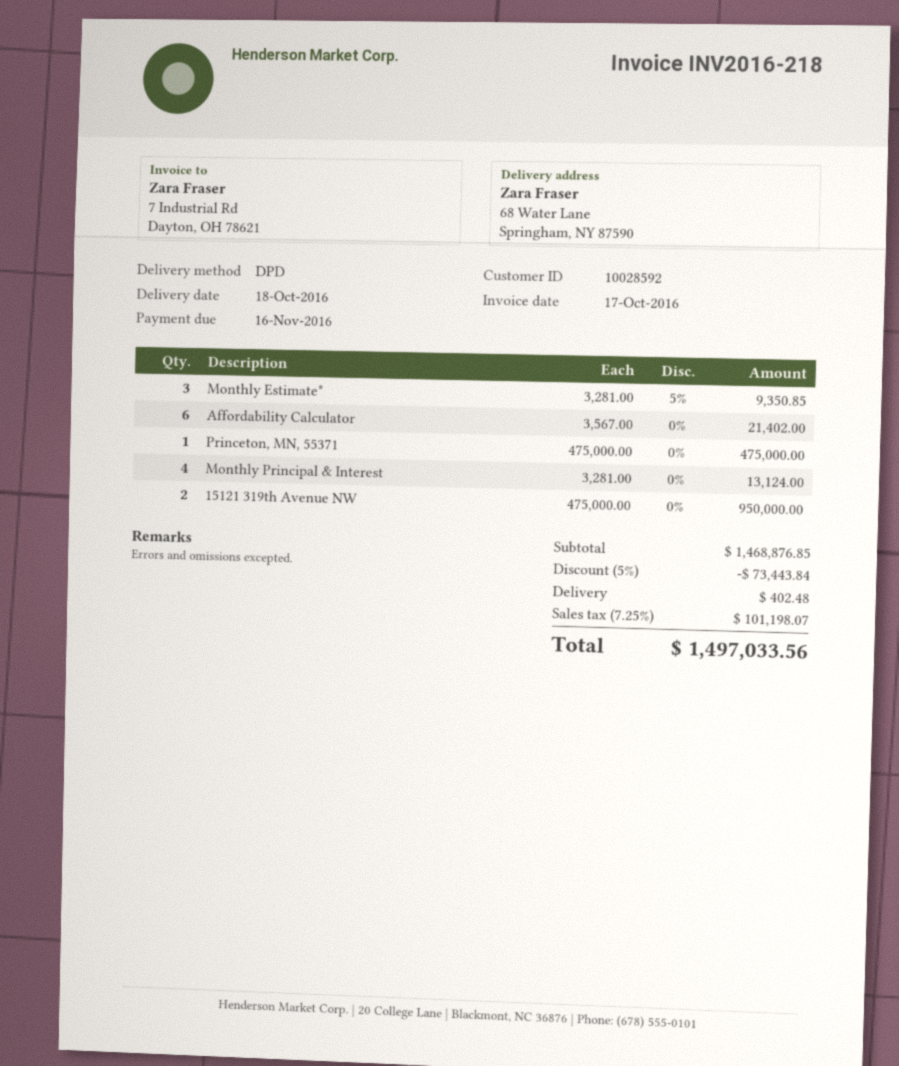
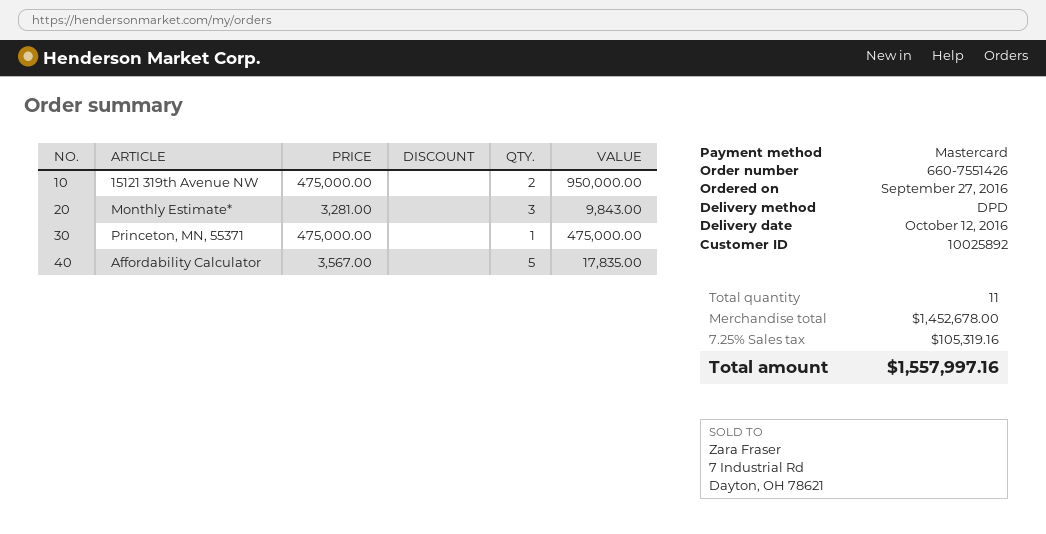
delivery date: 2016-10-18 -> 2016-10-12
customer number: 10028592 -> 10025892
Monthly Estimate*: 3 x 3281.00 - 5% = 9350.85 -> 3 x 3281.00 = 9843.00
Affordability Calculator: 6 x 3567.00 = 21402.00 -> 5 x 3567.00 = 17835.00
Monthly Principal & Interest: 4 x 3281.00 = 13124.00 -> none
subtotal: 1468876.85 -> 1452678.00
discount: 5% = 73443.84 -> none
shipping: 402.48 -> none
tax: 7.25% = 101198.07 -> 7.25% = 105319.16
total: 1497033.56 -> 1557997.16

